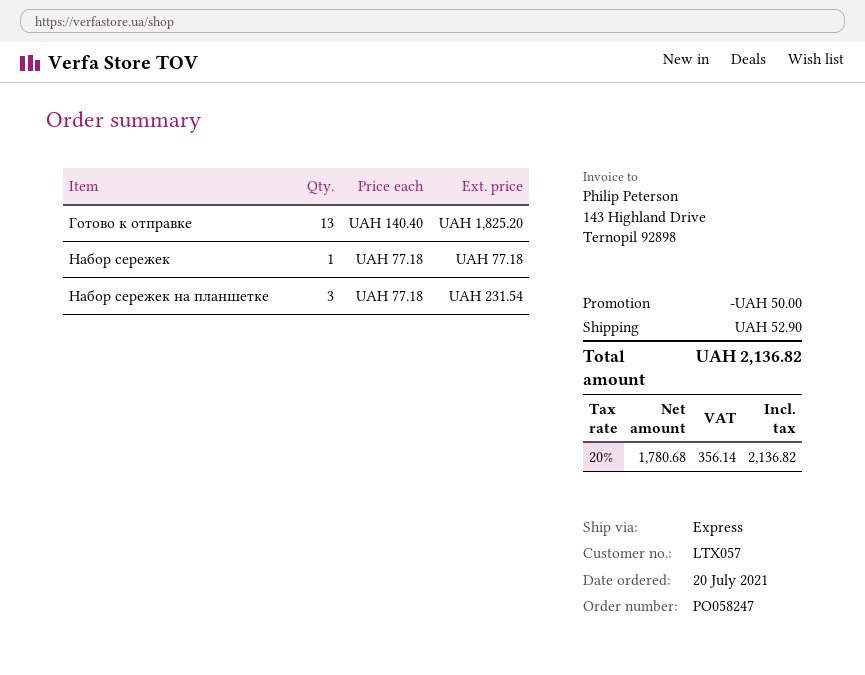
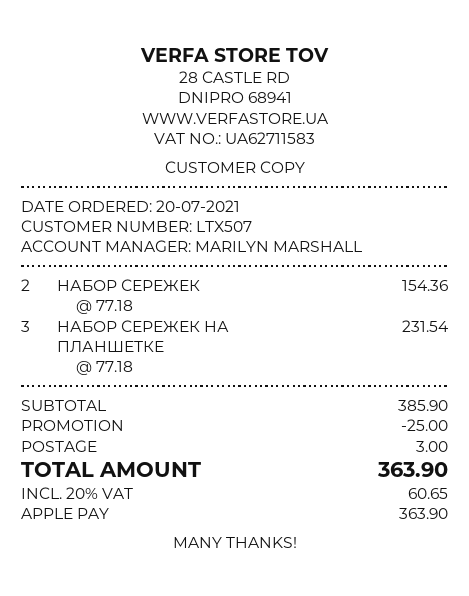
customer number: LTX057 -> LTX507
Готово к отправке: 13 x 140.40 = 1825.20 -> none
Набор сережек: 1 x 77.18 = 77.18 -> 2 x 77.18 = 154.36
discount: 50.00 -> 25.00
shipping: 52.90 -> 3.00
tax: 20% = 356.14 -> 20% = 60.65
total: 2136.82 -> 363.90

